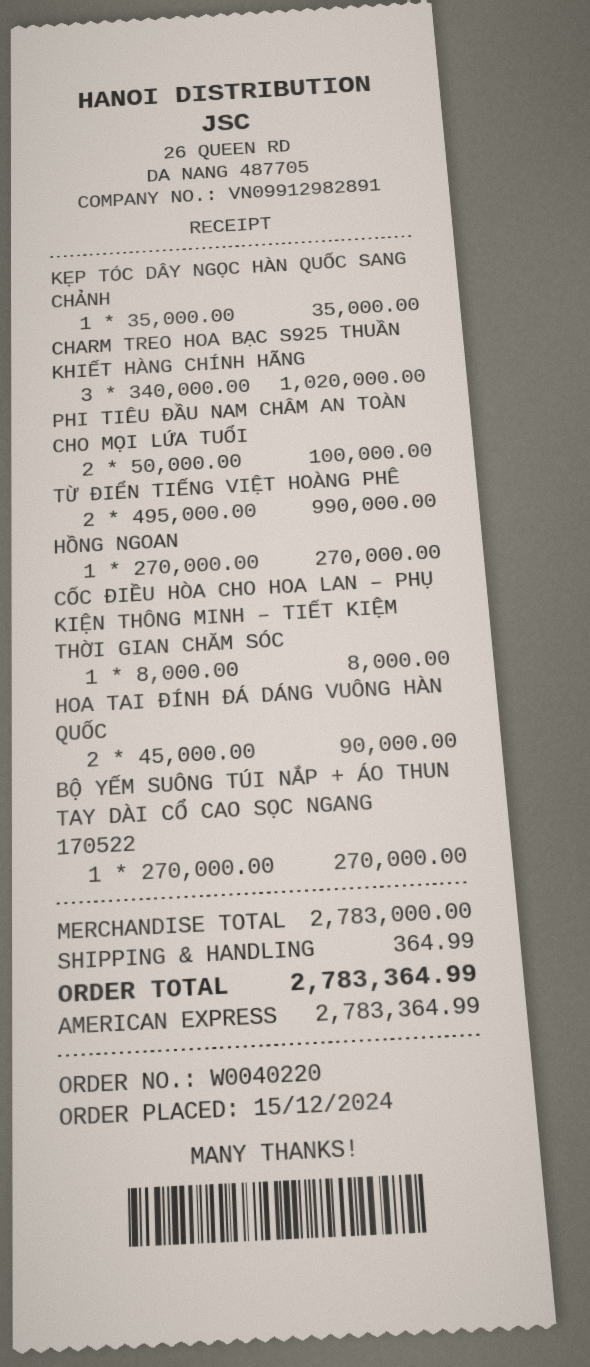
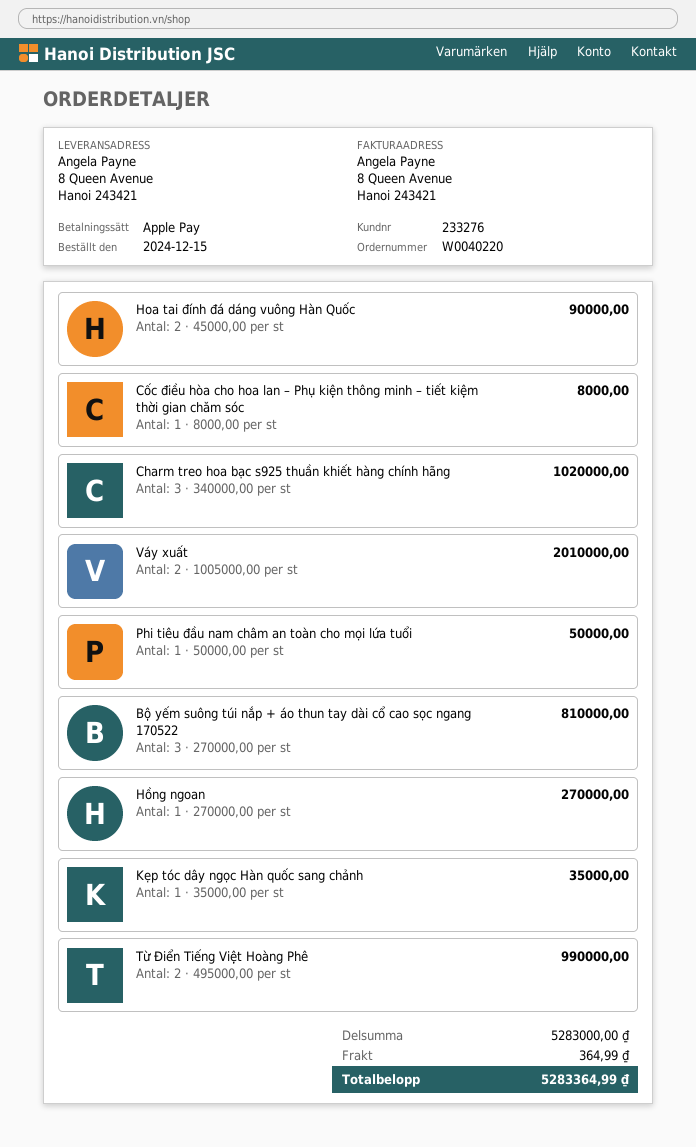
payment method: American Express -> Apple Pay
PHI TIÊU ĐẦU NAM CHÂM AN TOÀN CHO MỌI LỨA TUỔI: 2 x 50000.00 = 100000.00 -> 1 x 50000.00 = 50000.00
BỘ YẾM SUÔNG TÚI NẮP + ÁO THUN TAY DÀI CỔ CAO SỌC NGANG 170522: 1 x 270000.00 = 270000.00 -> 3 x 270000.00 = 810000.00
Váy xuất: none -> 2 x 1005000.00 = 2010000.00
subtotal: 2783000.00 -> 5283000.00
total: 2783364.99 -> 5283364.99

